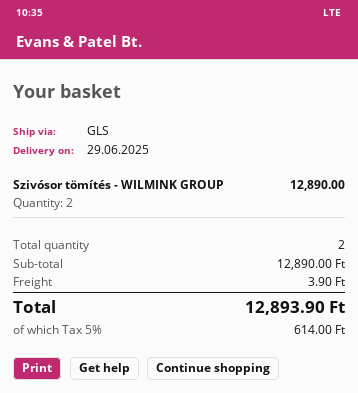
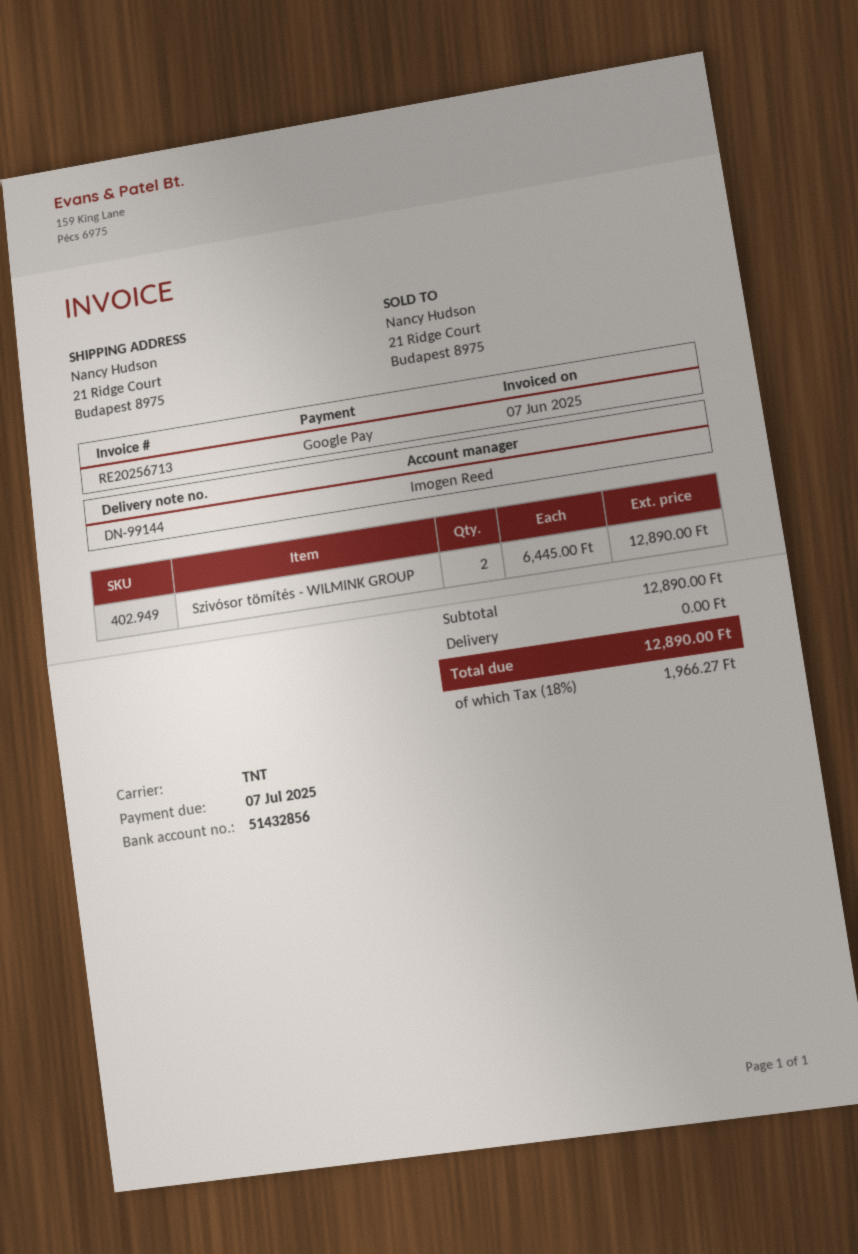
shipping method: GLS -> TNT
shipping: 3.90 -> 0.00
tax: 5% = 614.00 -> 18% = 1966.27
total: 12893.90 -> 12890.00

